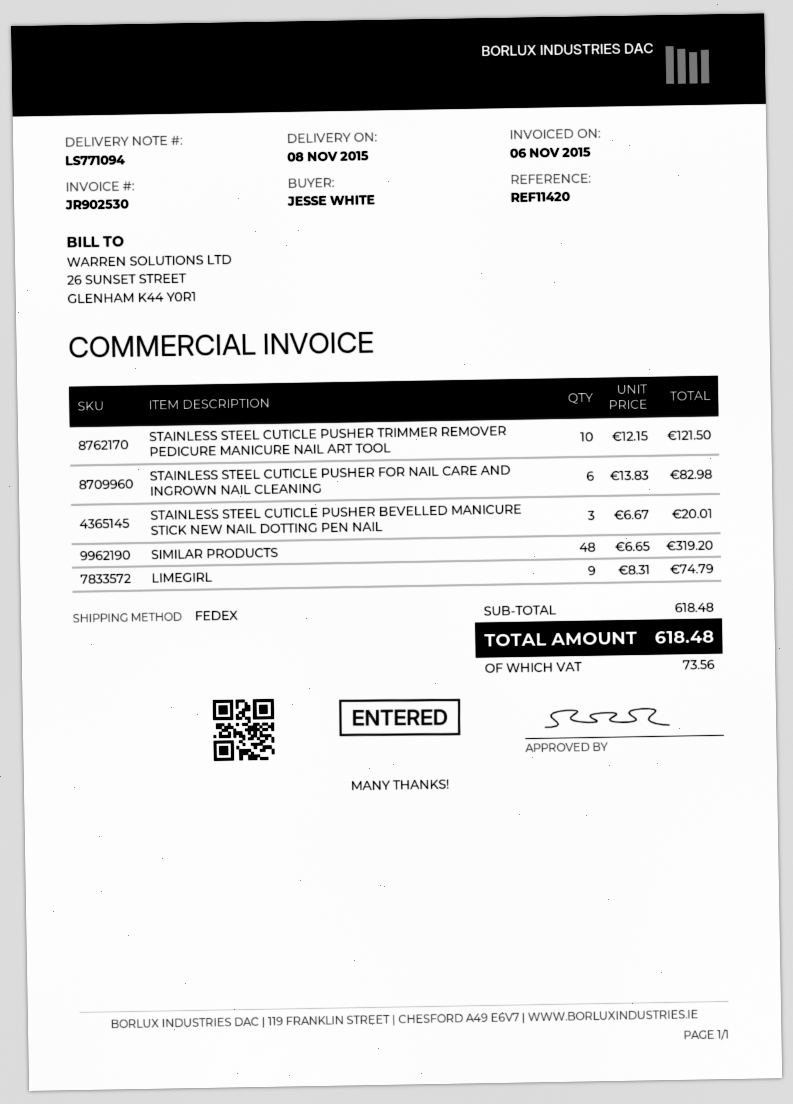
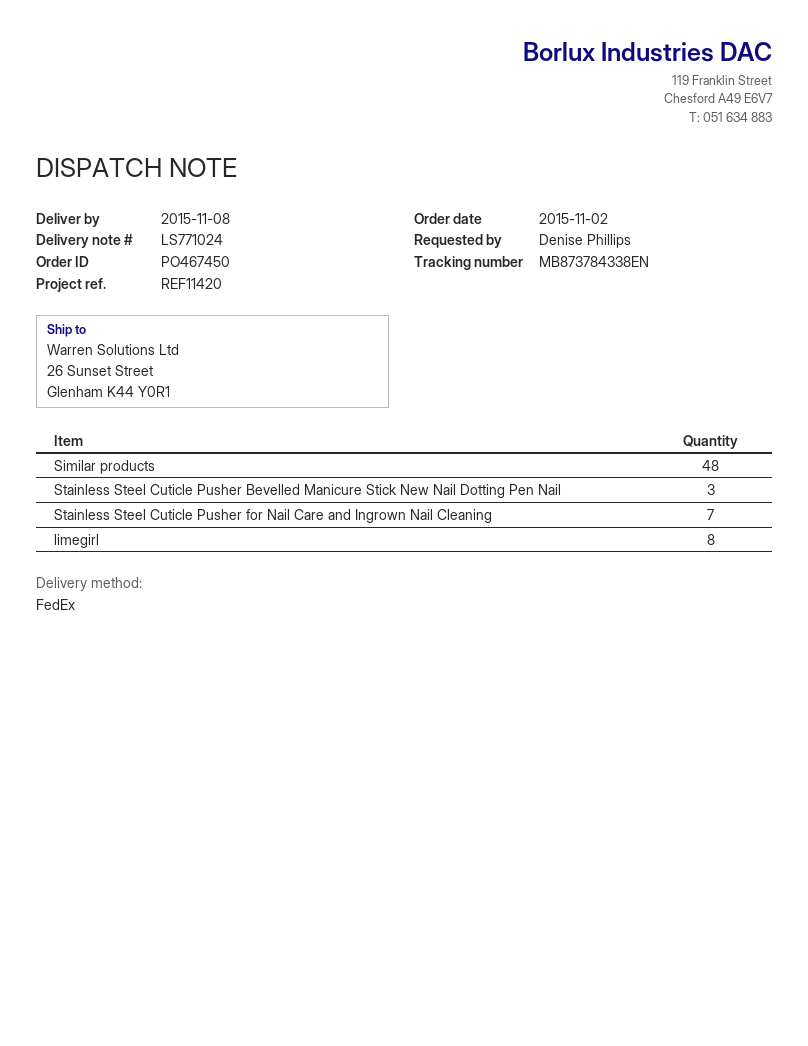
delivery note number: LS771094 -> LS771024
ordered by: JESSE WHITE -> Denise Phillips
STAINLESS STEEL CUTICLE PUSHER TRIMMER REMOVER PEDICURE MANICURE NAIL ART TOOL: 10 -> none
STAINLESS STEEL CUTICLE PUSHER FOR NAIL CARE AND INGROWN NAIL CLEANING: 6 -> 7
LIMEGIRL: 9 -> 8

